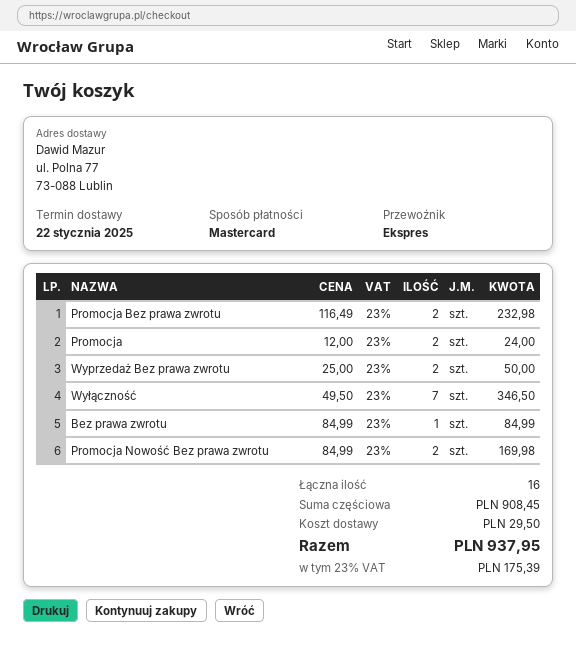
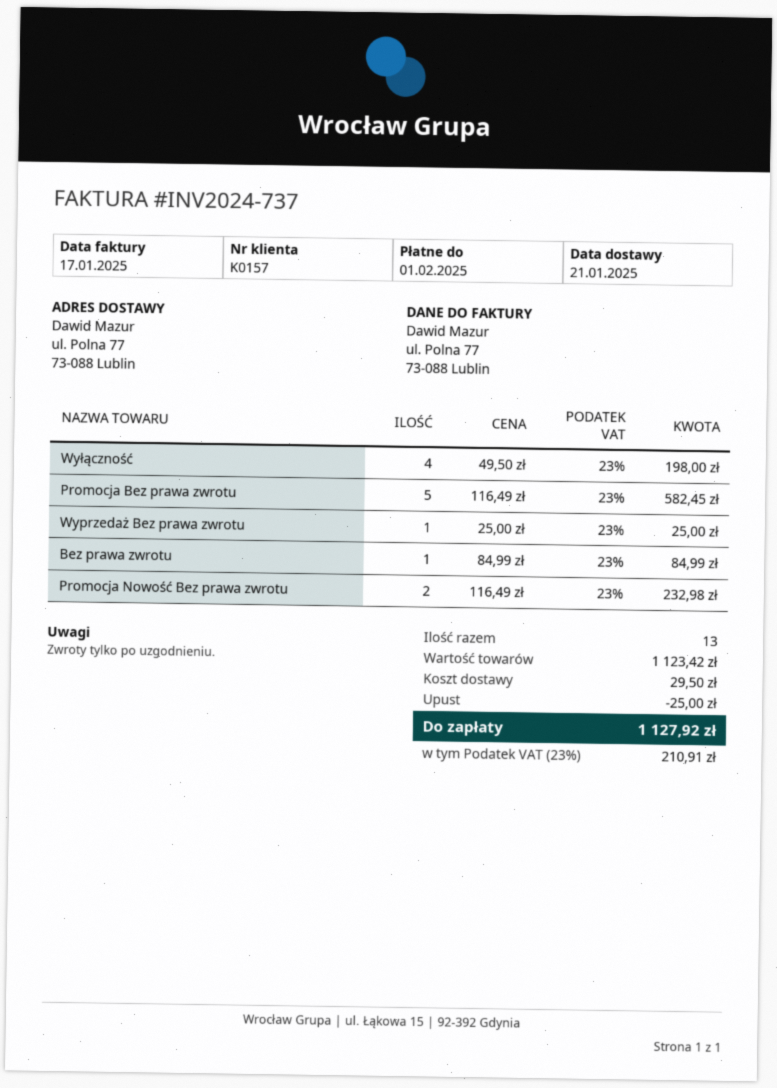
delivery date: 2025-01-22 -> 2025-01-21
Promocja Bez prawa zwrotu: 2 x 116.49 = 232.98 -> 5 x 116.49 = 582.45
Promocja: 2 x 12.00 = 24.00 -> none
Wyprzedaż Bez prawa zwrotu: 2 x 25.00 = 50.00 -> 1 x 25.00 = 25.00
Wyłączność: 7 x 49.50 = 346.50 -> 4 x 49.50 = 198.00
Promocja Nowość Bez prawa zwrotu: 2 x 84.99 = 169.98 -> 2 x 116.49 = 232.98
total quantity: 16 -> 13
subtotal: 908.45 -> 1123.42
discount: none -> 25.00
tax: 23% = 175.39 -> 23% = 210.91
total: 937.95 -> 1127.92

